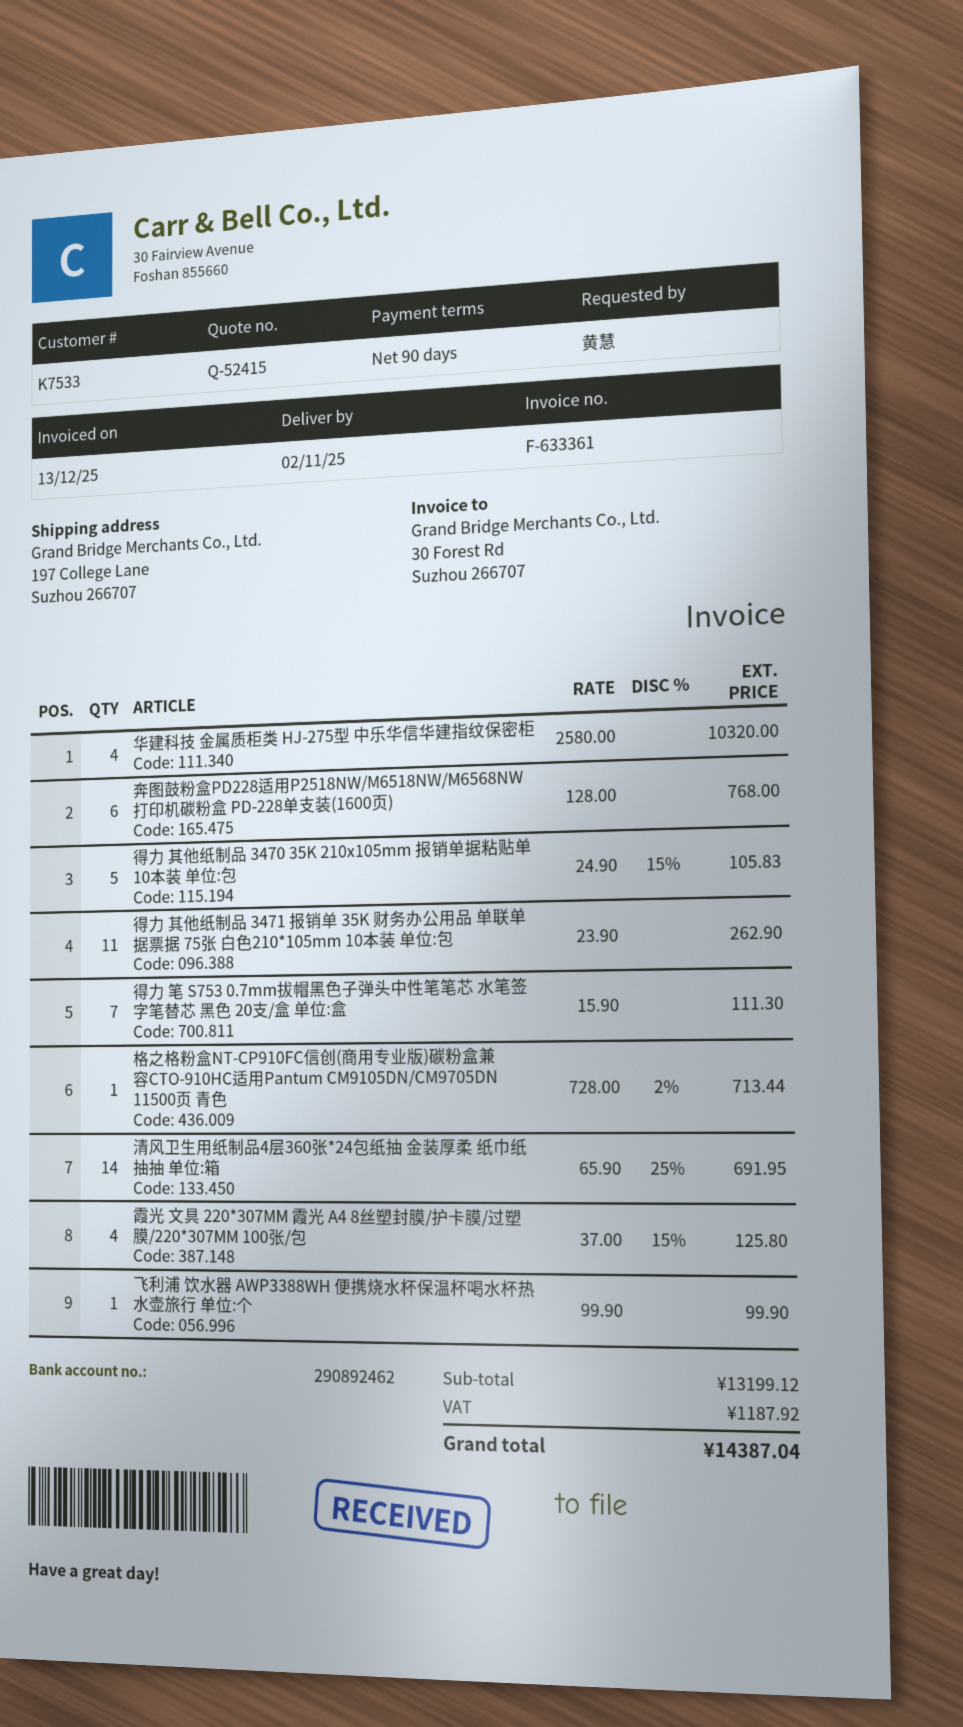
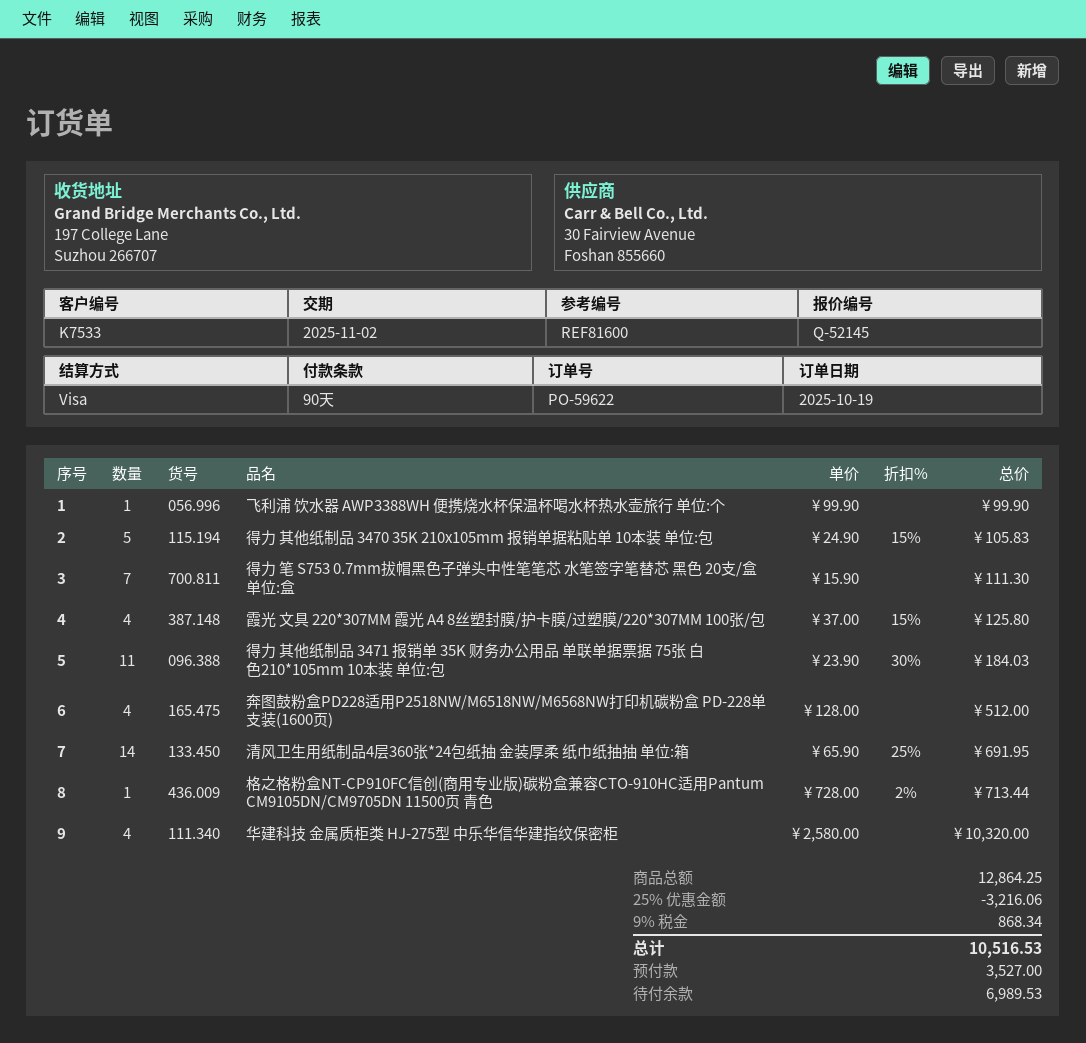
quote number: Q-52415 -> Q-52145
奔图鼓粉盒PD228适用P2518NW/M6518NW/M6568NW打印机碳粉盒 PD-228单支装(1600页): 6 x 128.00 = 768.00 -> 4 x 128.00 = 512.00
得力 其他纸制品 3471 报销单 35K 财务办公用品 单联单据票据 75张 白色210*105mm 10本装 单位:包: 11 x 23.90 = 262.90 -> 11 x 23.90 - 30% = 184.03
subtotal: 13199.12 -> 12864.25
discount: none -> 25% = 3216.06
tax: 1187.92 -> 868.34
total: 14387.04 -> 10516.53

